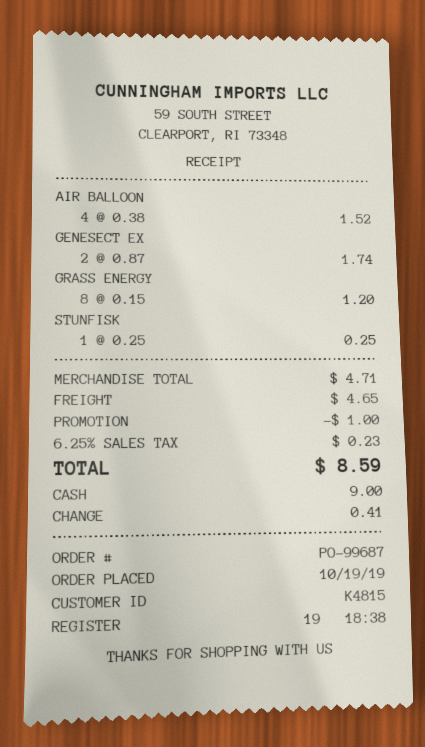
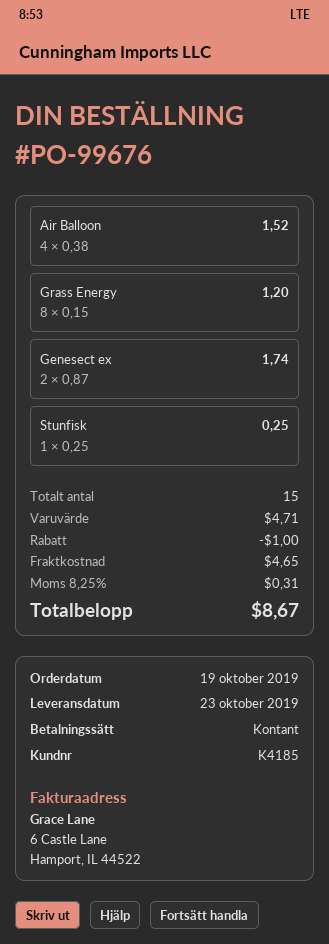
order number: PO-99687 -> PO-99676
customer number: K4815 -> K4185
tax: 6.25% = 0.23 -> 8.25% = 0.31
total: 8.59 -> 8.67

